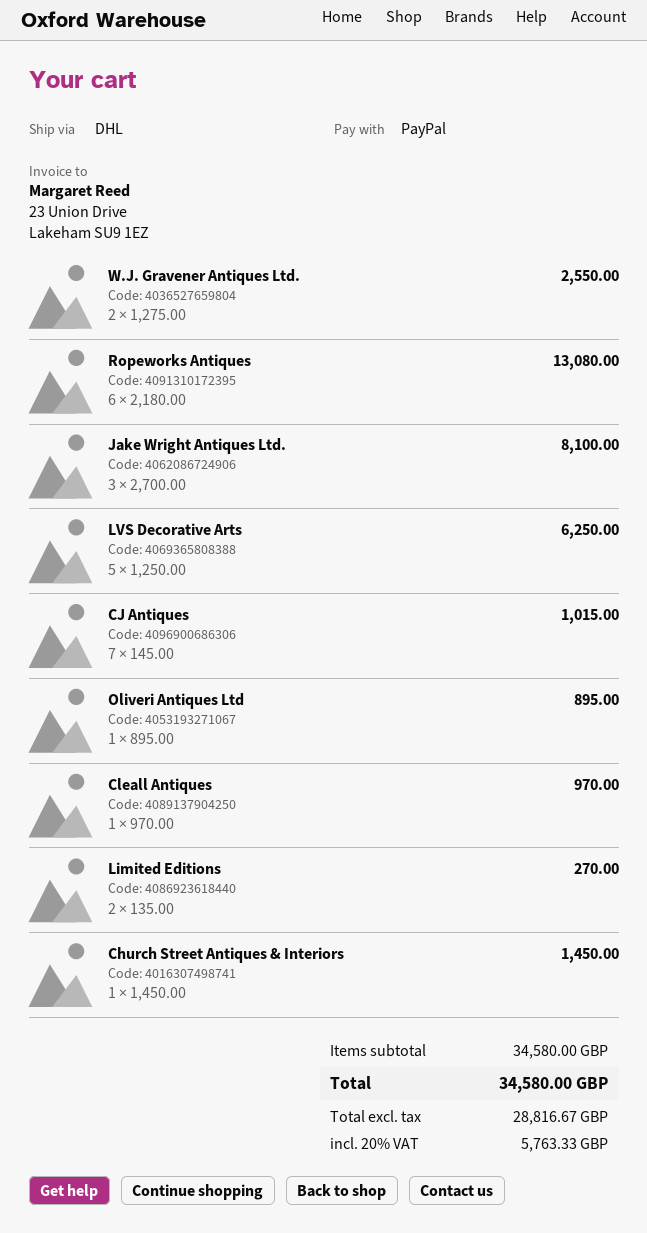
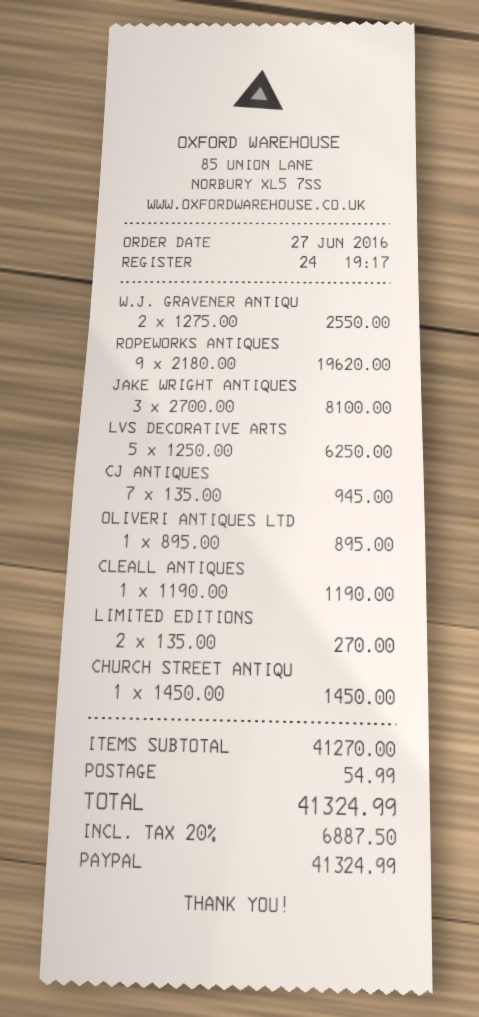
Ropeworks Antiques: 6 x 2180.00 = 13080.00 -> 9 x 2180.00 = 19620.00
CJ Antiques: 7 x 145.00 = 1015.00 -> 7 x 135.00 = 945.00
Cleall Antiques: 1 x 970.00 = 970.00 -> 1 x 1190.00 = 1190.00
subtotal: 34580.00 -> 41270.00
shipping: none -> 54.99
tax: 20% = 5763.33 -> 20% = 6887.50
total: 34580.00 -> 41324.99

